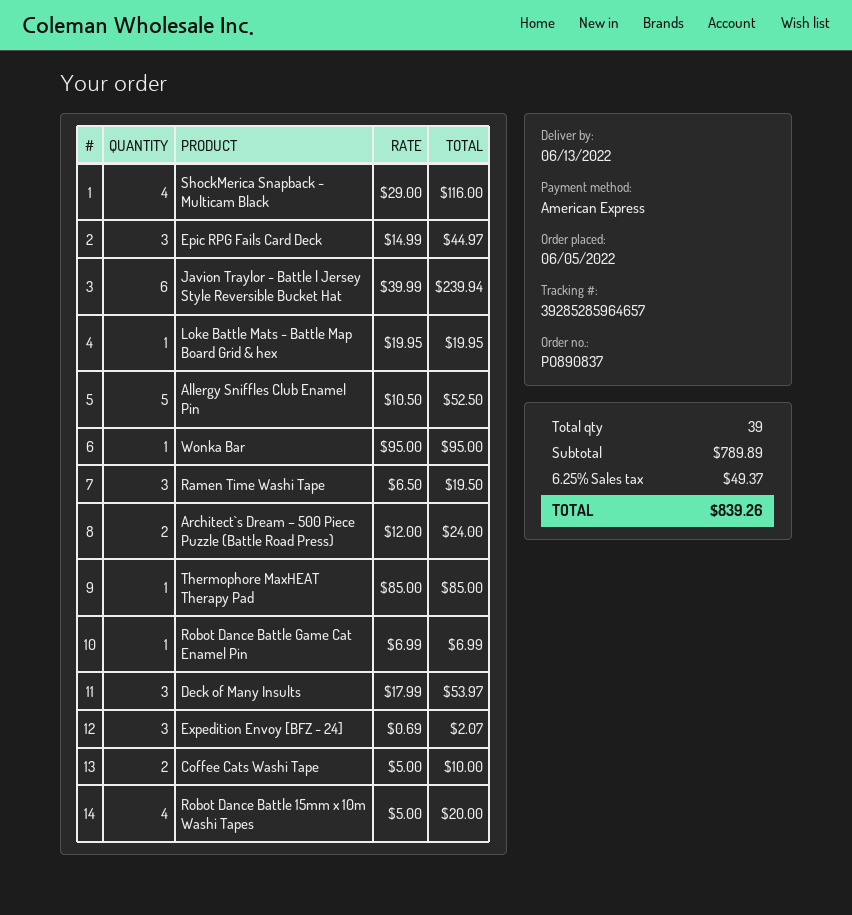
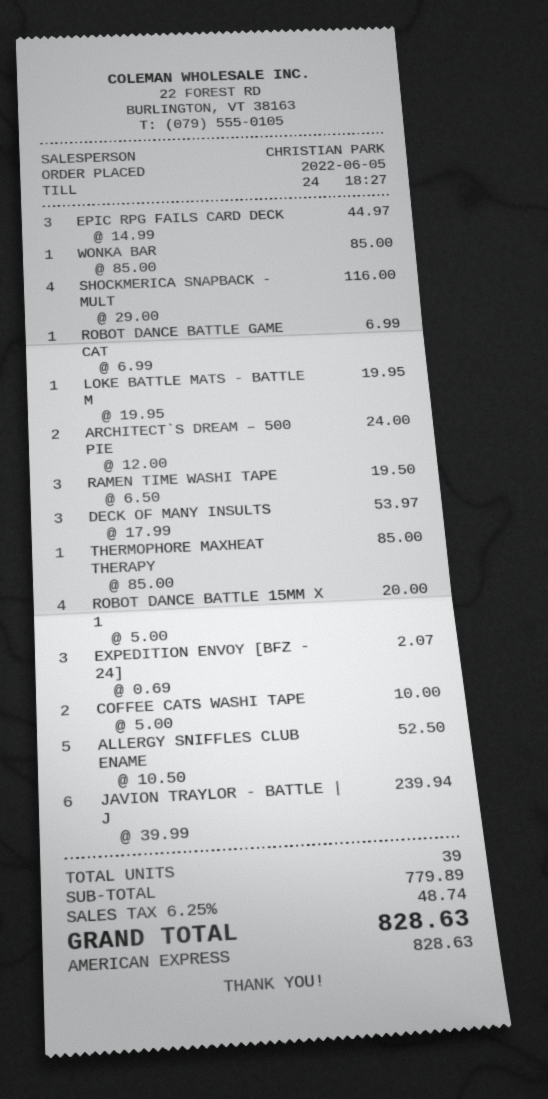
Wonka Bar: 1 x 95.00 = 95.00 -> 1 x 85.00 = 85.00
subtotal: 789.89 -> 779.89
tax: 6.25% = 49.37 -> 6.25% = 48.74
total: 839.26 -> 828.63

